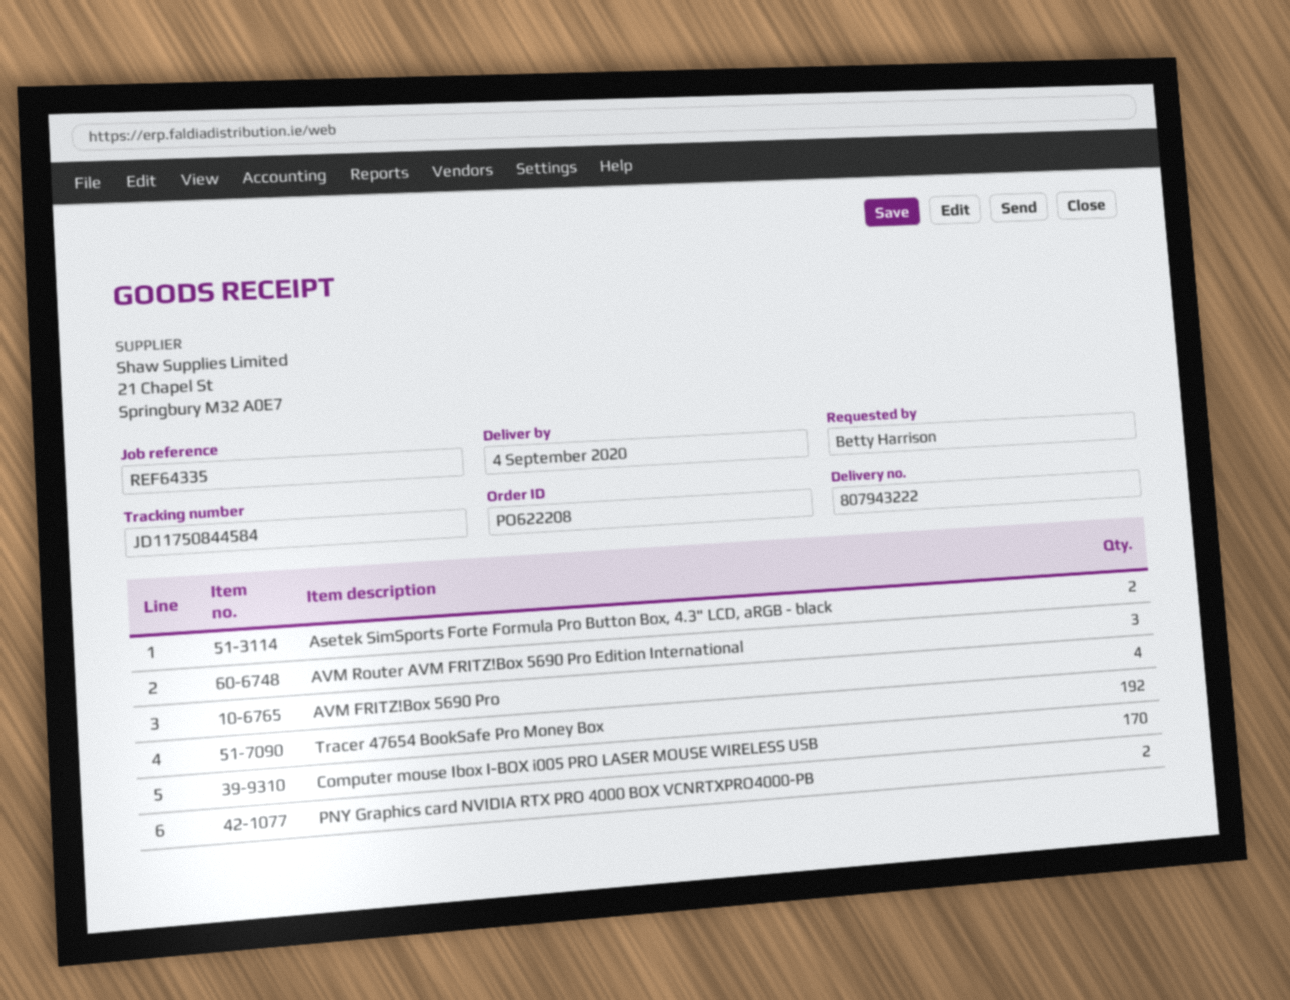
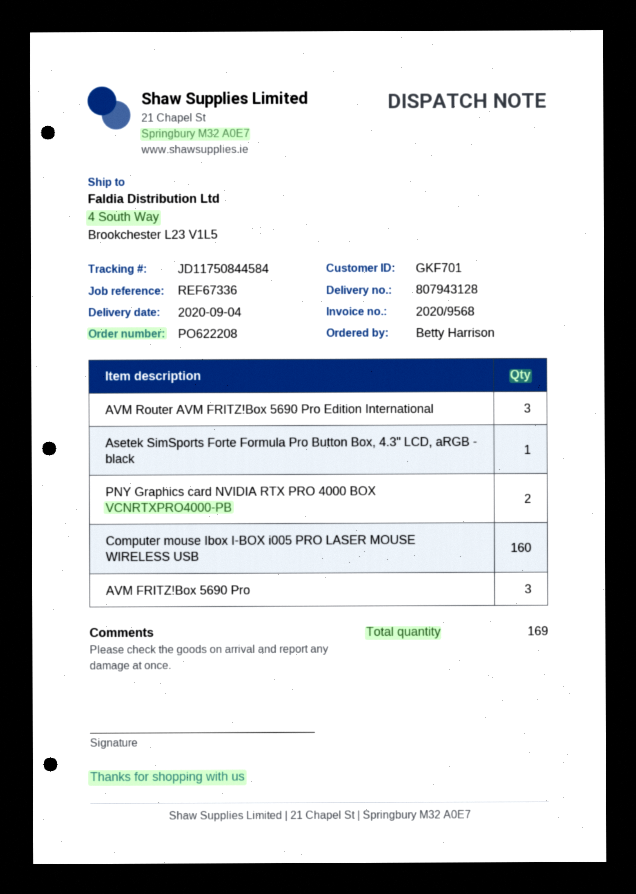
delivery note number: 807943222 -> 807943128
reference: REF64335 -> REF67336
Asetek SimSports Forte Formula Pro Button Box, 4.3" LCD, aRGB - black: 2 -> 1
AVM FRITZ!Box 5690 Pro: 4 -> 3
Tracer 47654 BookSafe Pro Money Box: 192 -> none
Computer mouse Ibox I-BOX i005 PRO LASER MOUSE WIRELESS USB: 170 -> 160

